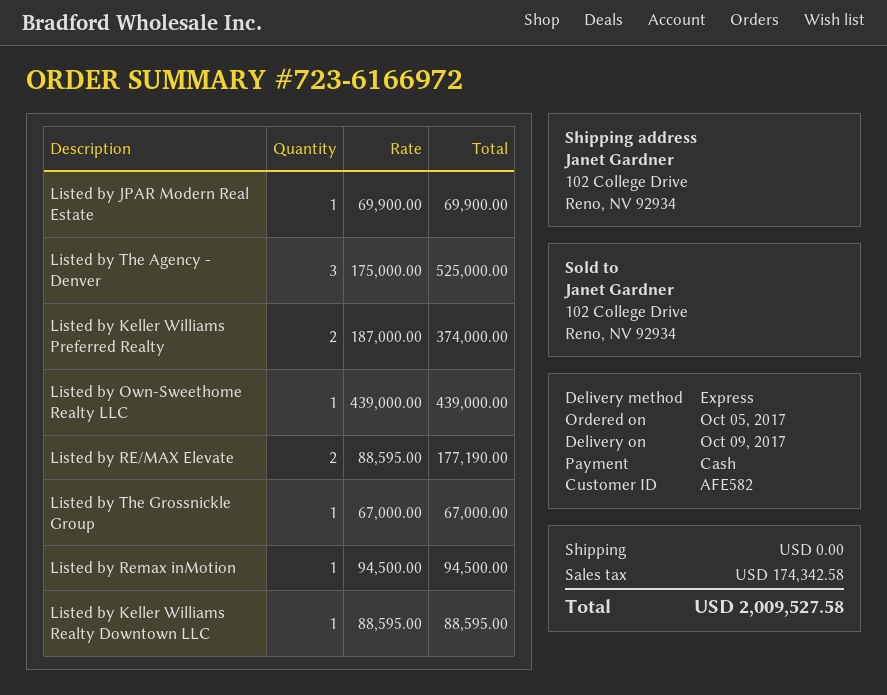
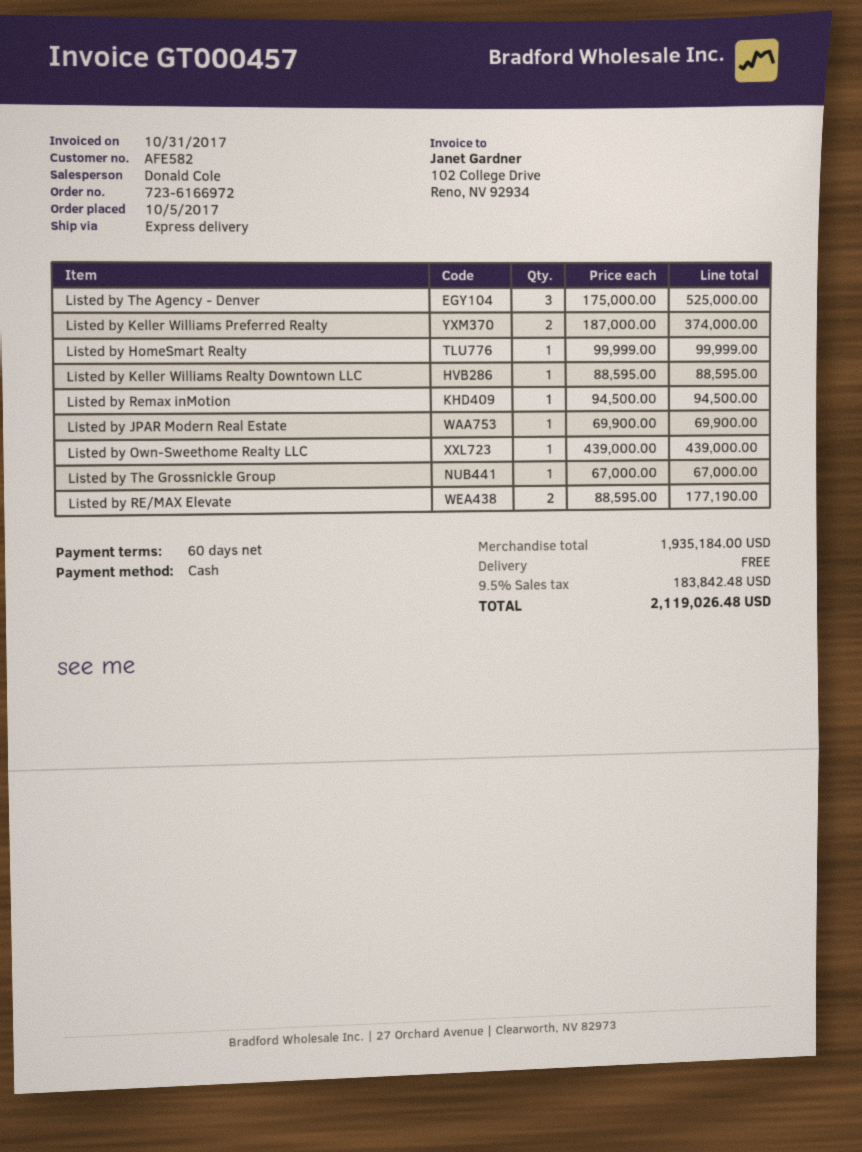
Listed by HomeSmart Realty: none -> 1 x 99999.00 = 99999.00
tax: 174342.58 -> 183842.48
total: 2009527.58 -> 2119026.48

